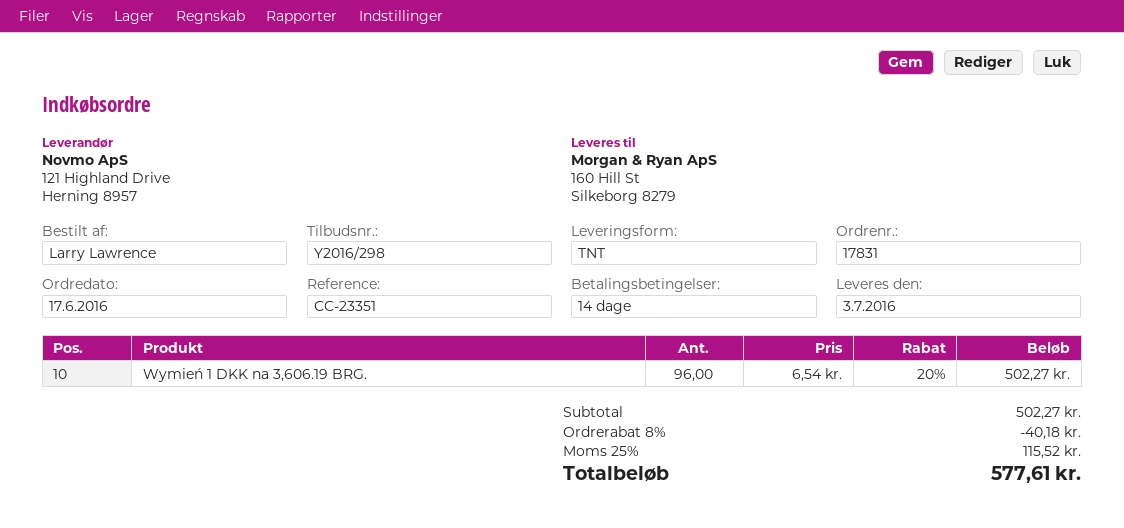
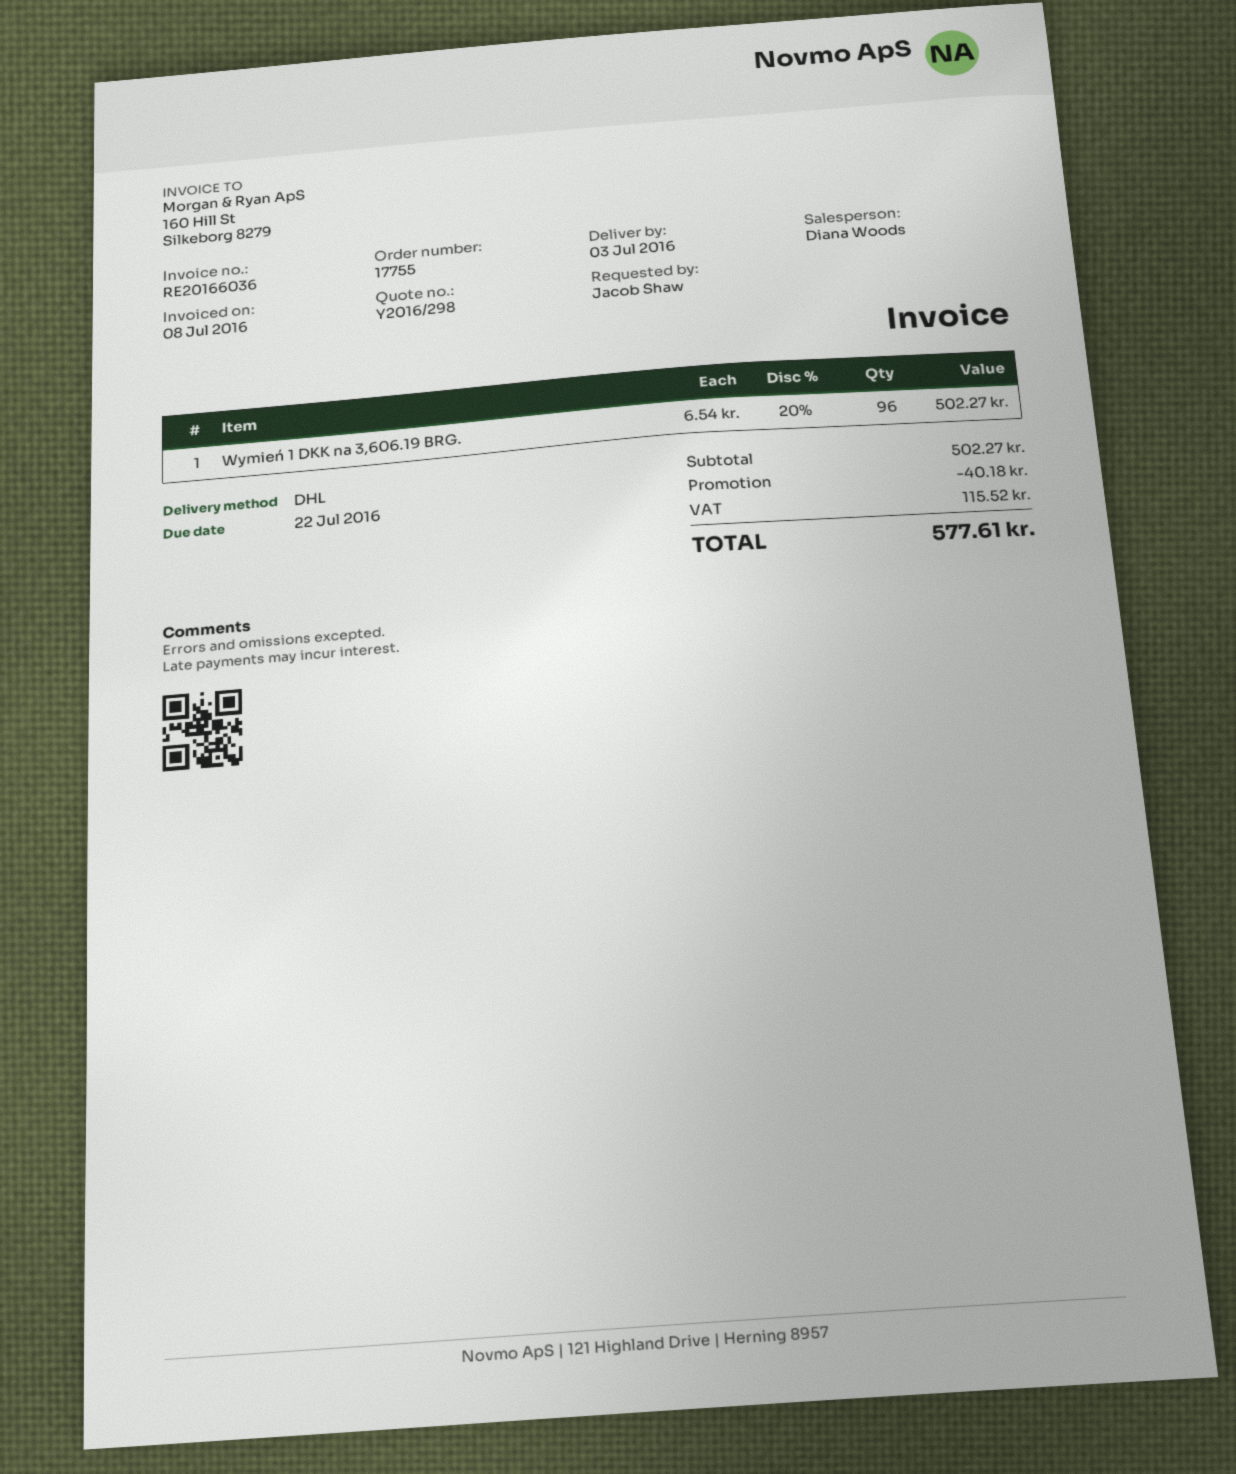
order number: 17831 -> 17755
ordered by: Larry Lawrence -> Jacob Shaw
shipping method: TNT -> DHL

